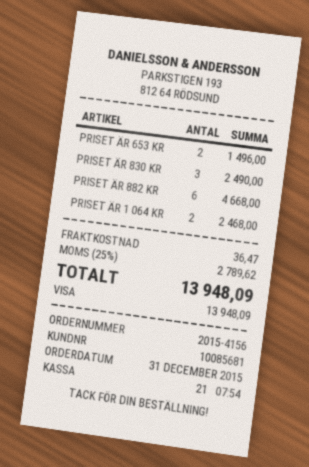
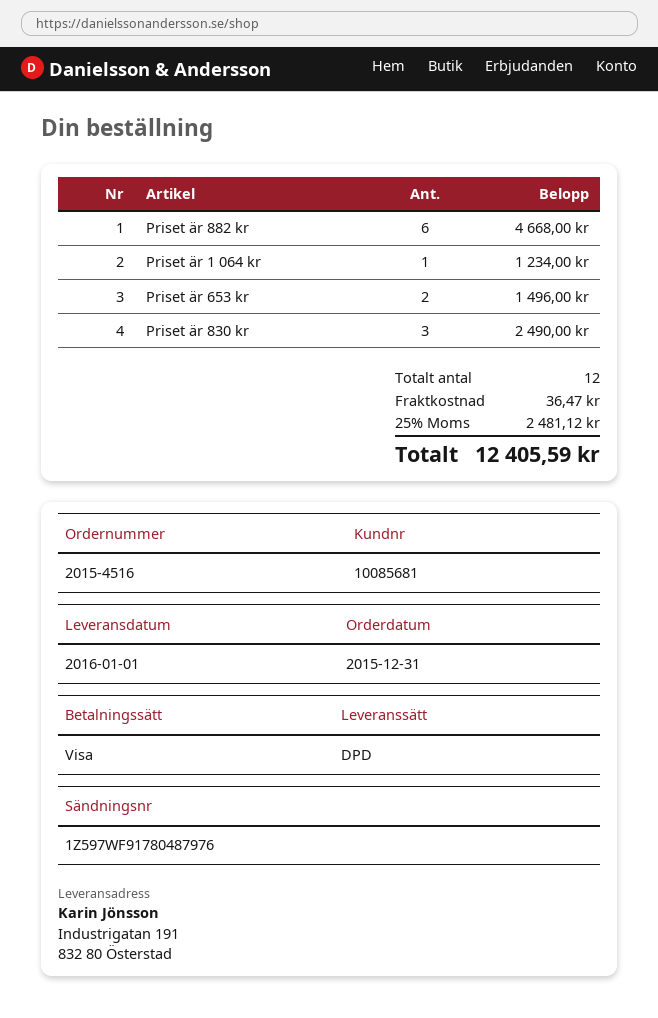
order number: 2015-4156 -> 2015-4516
PRISET ÄR 1 064 KR: 2 for 2468.00 -> 1 for 1234.00
tax: 25% = 2789.62 -> 25% = 2481.12
total: 13948.09 -> 12405.59

